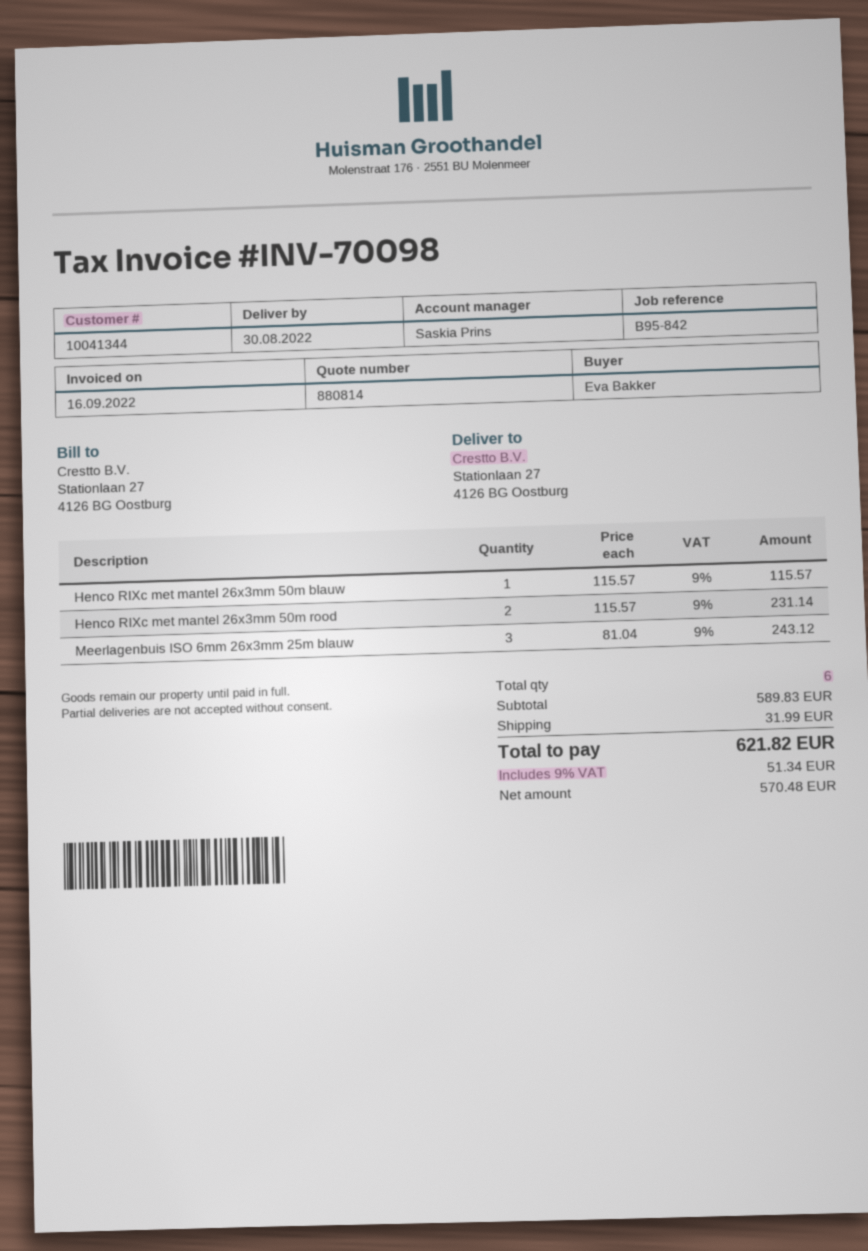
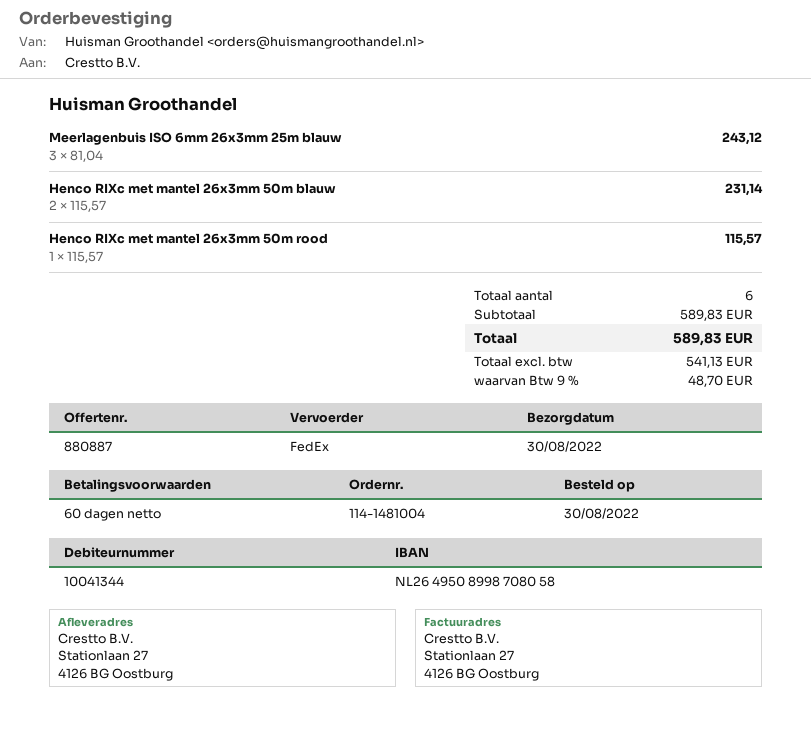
quote number: 880814 -> 880887
Henco RIXc met mantel 26x3mm 50m blauw: 1 x 115.57 = 115.57 -> 2 x 115.57 = 231.14
Henco RIXc met mantel 26x3mm 50m rood: 2 x 115.57 = 231.14 -> 1 x 115.57 = 115.57
shipping: 31.99 -> none
net: 570.48 -> 541.13
tax: 9% = 51.34 -> 9% = 48.70
total: 621.82 -> 589.83

